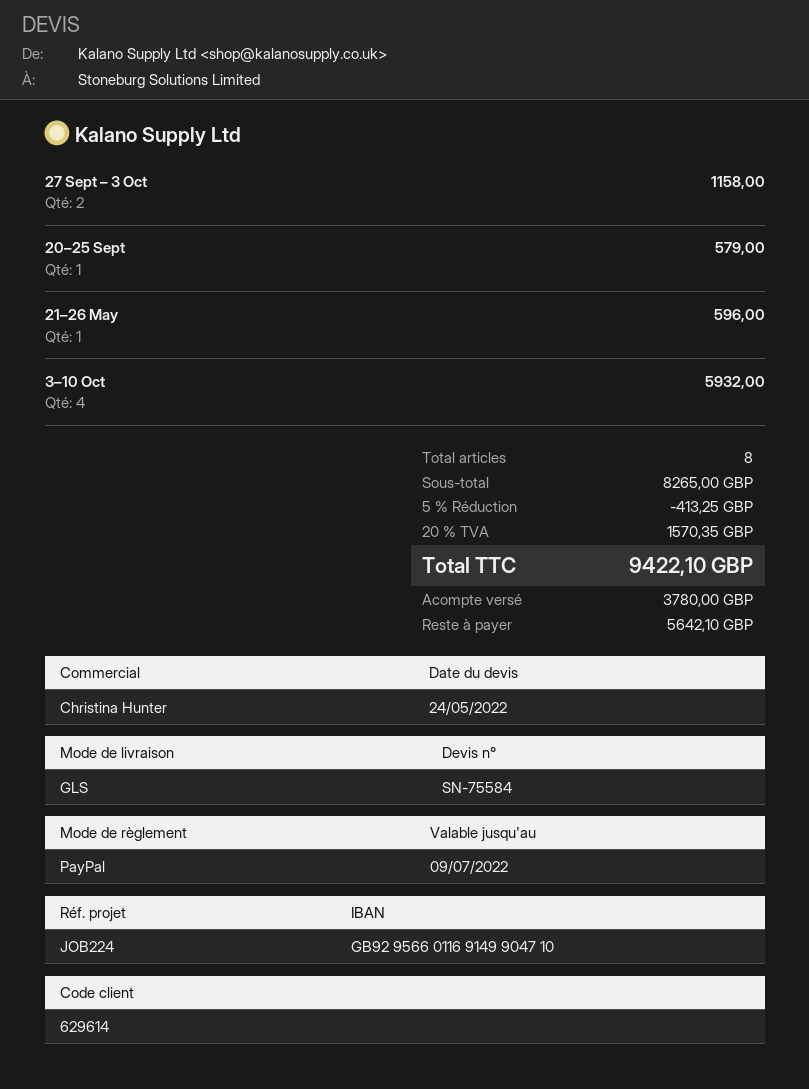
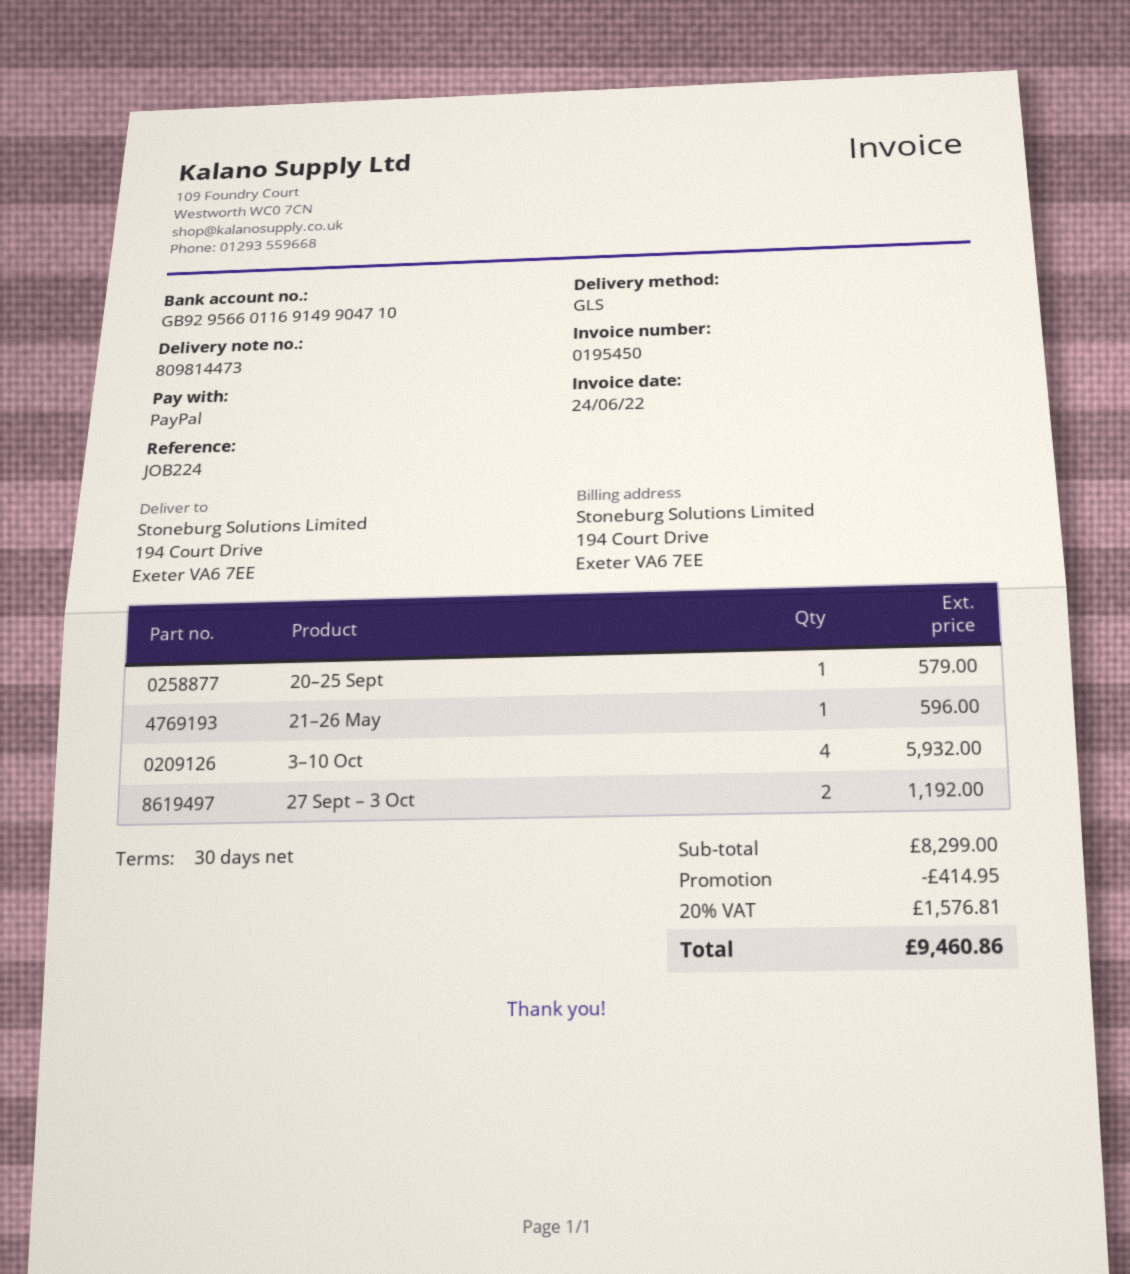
27 Sept – 3 Oct: 2 for 1158.00 -> 2 for 1192.00
subtotal: 8265.00 -> 8299.00
discount: 413.25 -> 414.95
tax: 20% = 1570.35 -> 20% = 1576.81
total: 9422.10 -> 9460.86

